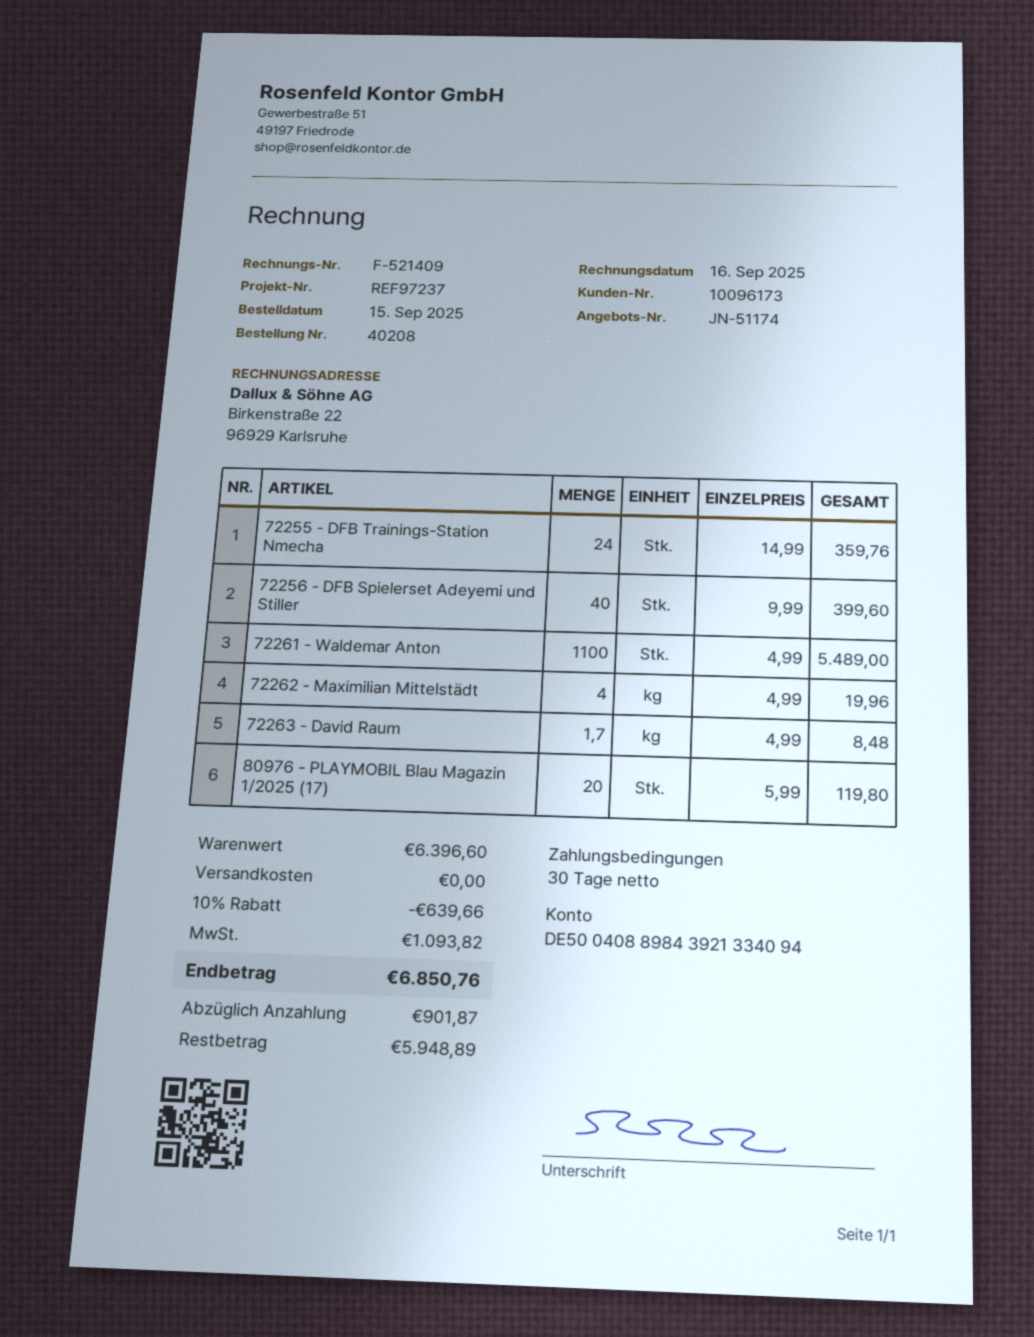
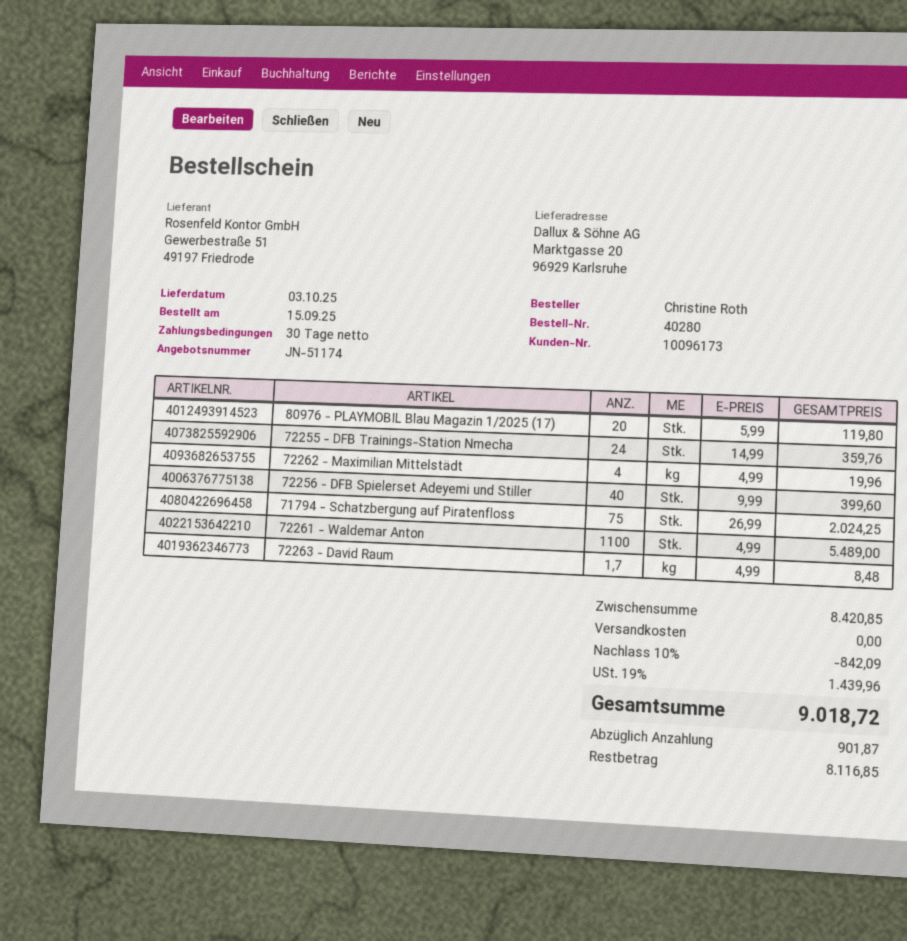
order number: 40208 -> 40280
71794 - Schatzbergung auf Piratenfloss: none -> 75 x 26.99 = 2024.25
subtotal: 6396.60 -> 8420.85
discount: 10% = 639.66 -> 10% = 842.09
tax: 1093.82 -> 1439.96
total: 6850.76 -> 9018.72
balance: 5948.89 -> 8116.85

